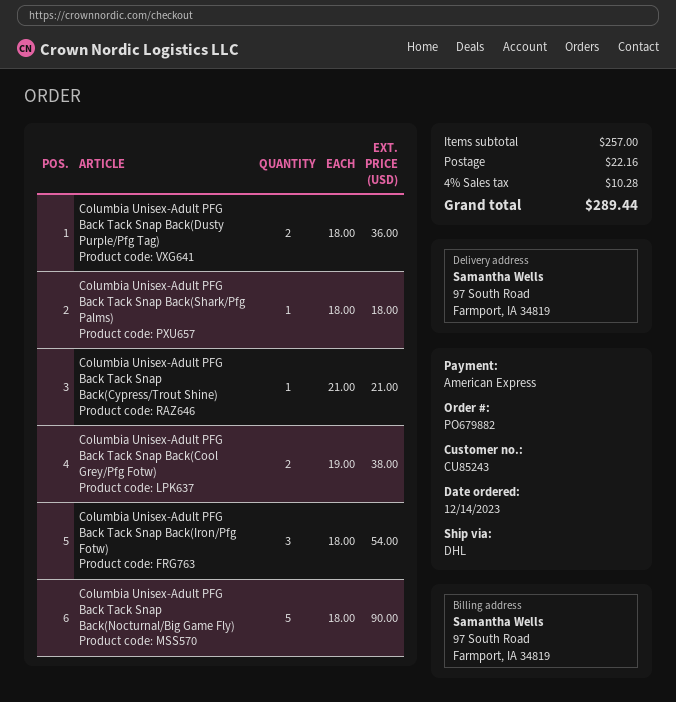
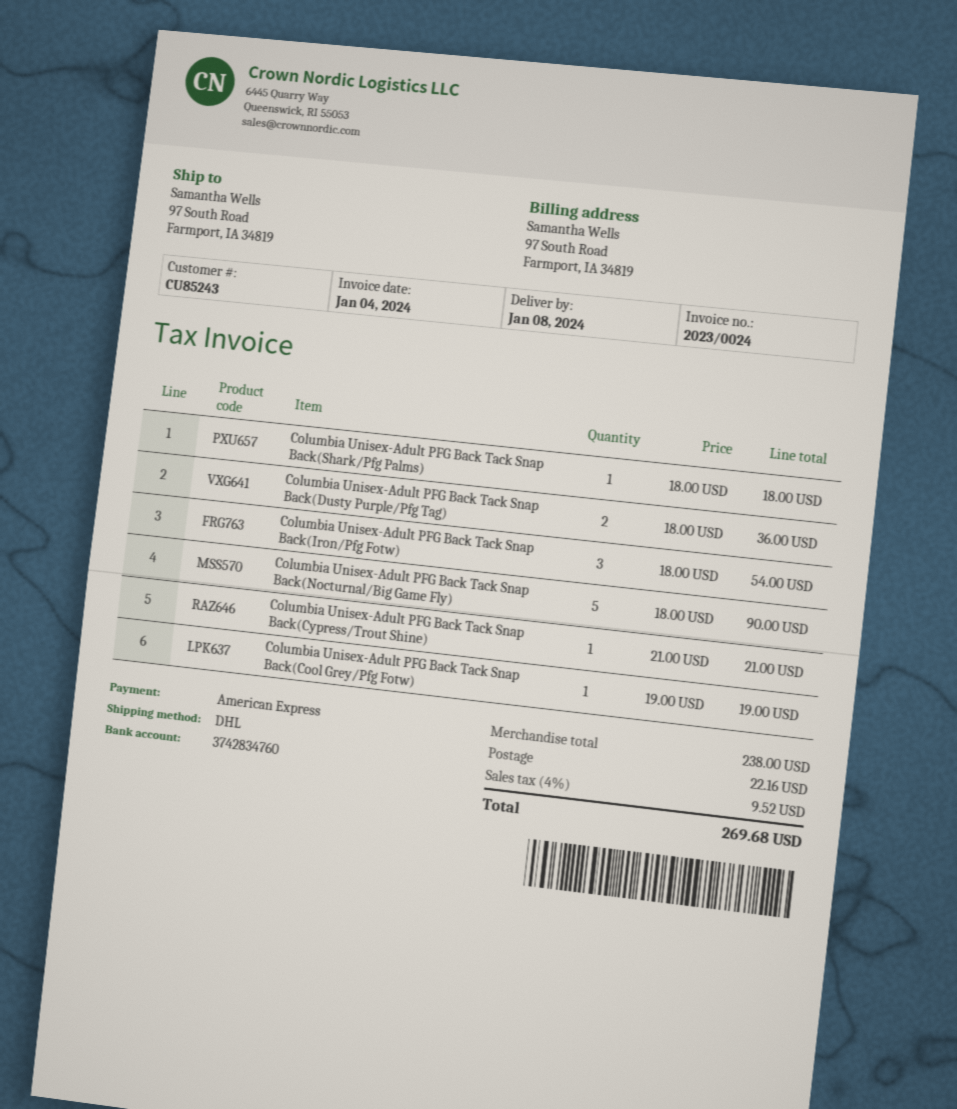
Columbia Unisex-Adult PFG Back Tack Snap Back(Cool Grey/Pfg Fotw): 2 x 19.00 = 38.00 -> 1 x 19.00 = 19.00
subtotal: 257.00 -> 238.00
tax: 4% = 10.28 -> 4% = 9.52
total: 289.44 -> 269.68

